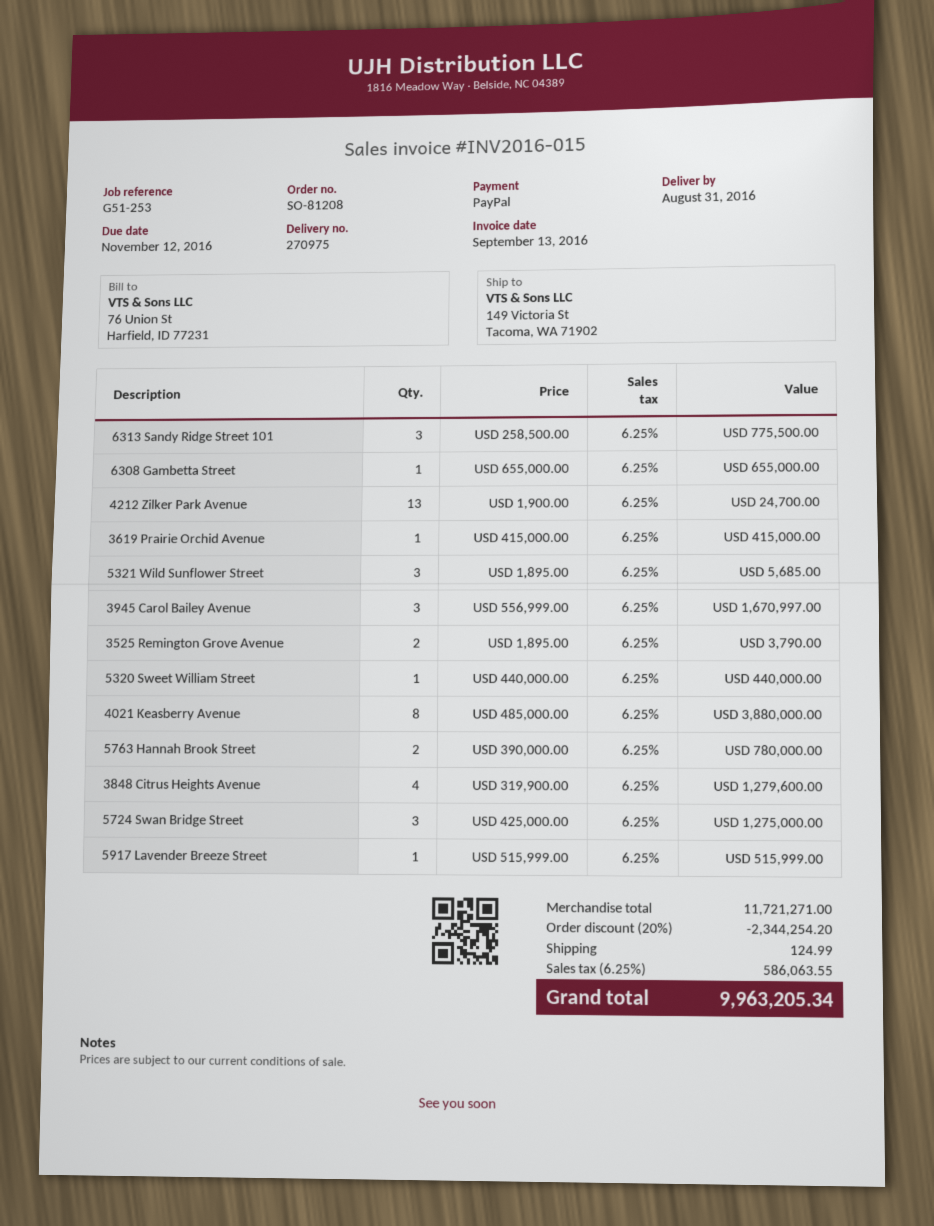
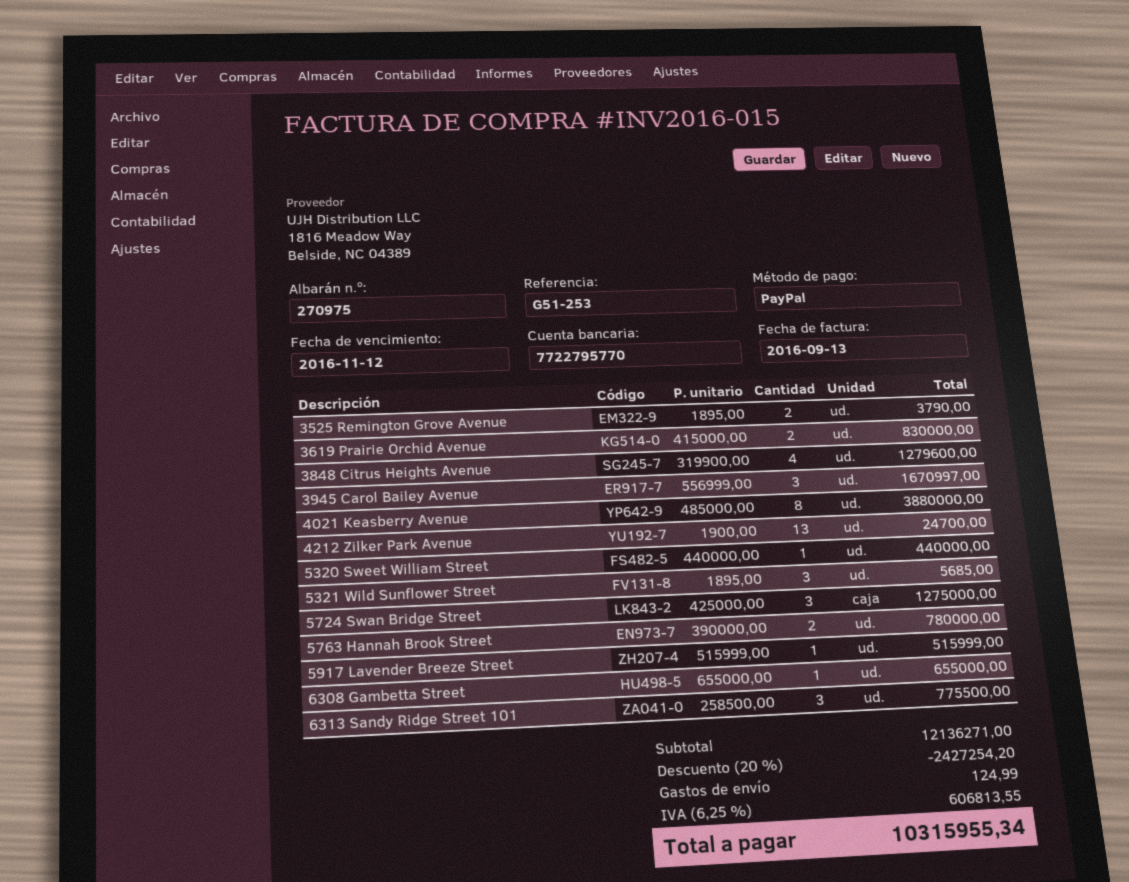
3619 Prairie Orchid Avenue: 1 x 415000.00 = 415000.00 -> 2 x 415000.00 = 830000.00
subtotal: 11721271.00 -> 12136271.00
discount: 20% = 2344254.20 -> 20% = 2427254.20
tax: 6.25% = 586063.55 -> 6.25% = 606813.55
total: 9963205.34 -> 10315955.34

